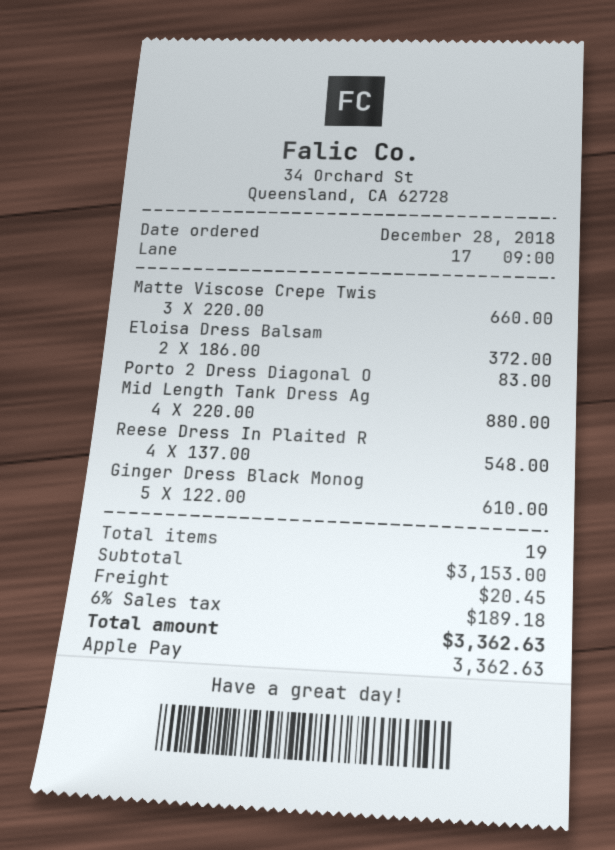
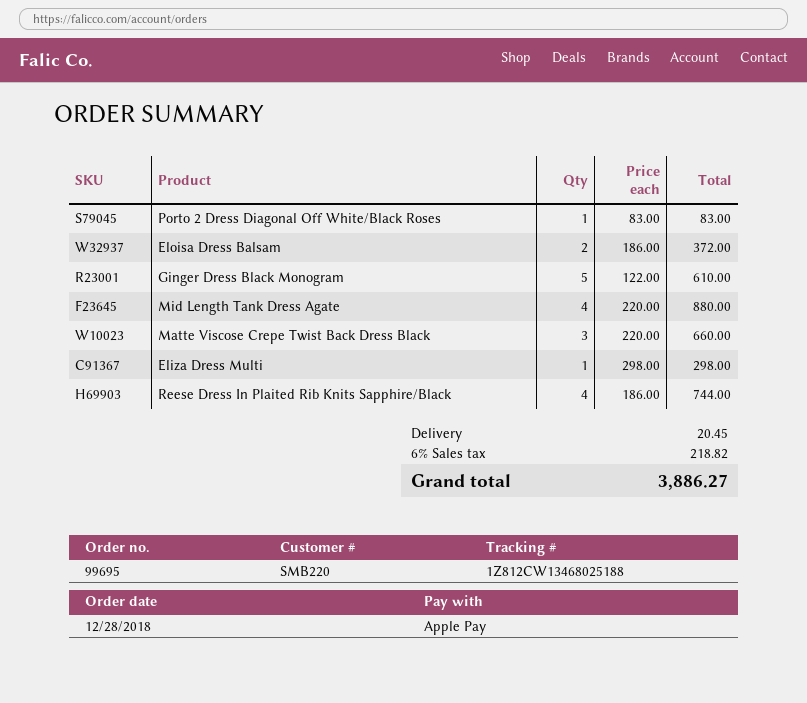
Reese Dress In Plaited R: 4 x 137.00 = 548.00 -> 4 x 186.00 = 744.00
Eliza Dress Multi: none -> 1 x 298.00 = 298.00
tax: 6% = 189.18 -> 6% = 218.82
total: 3362.63 -> 3886.27

